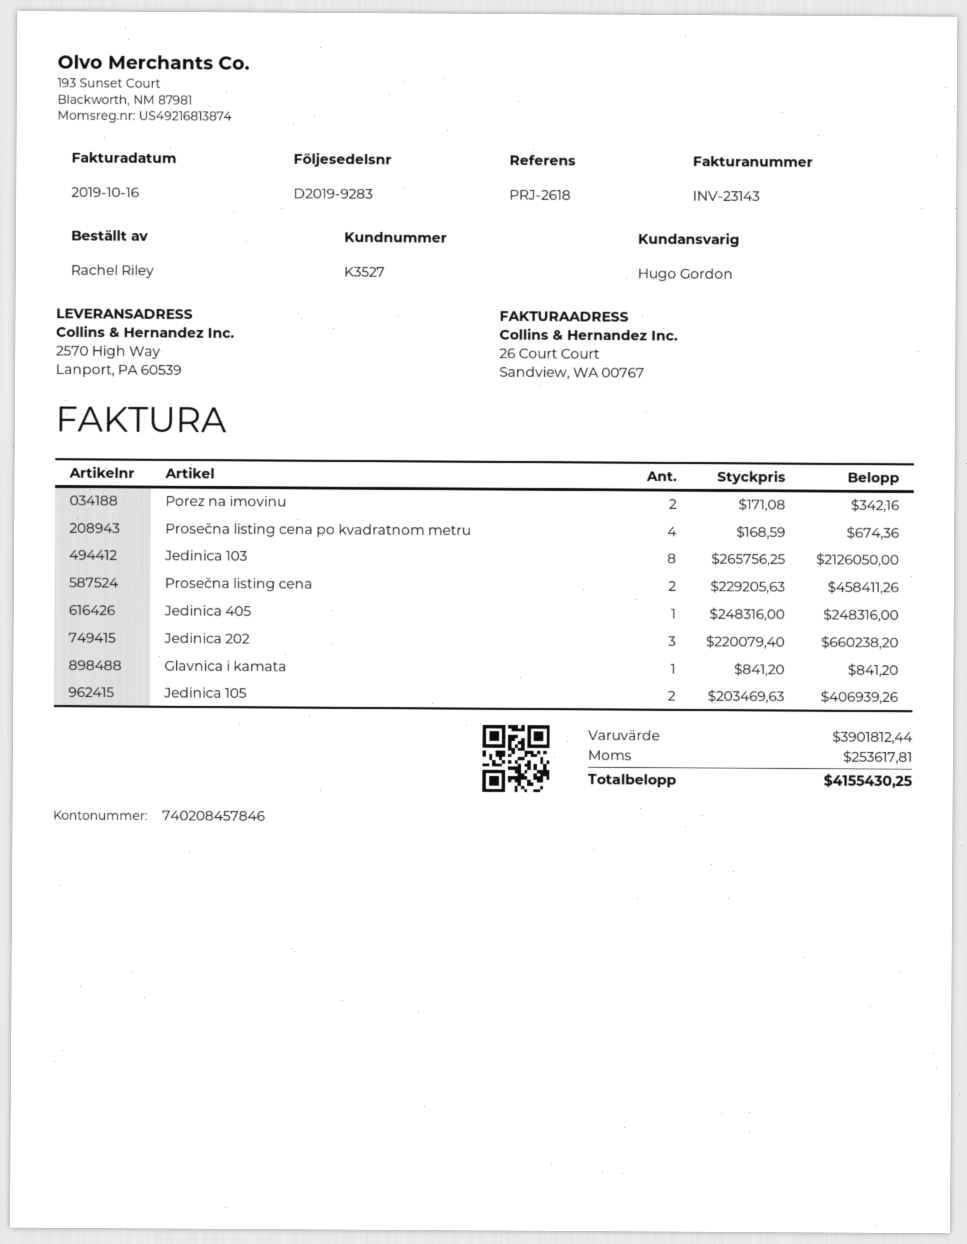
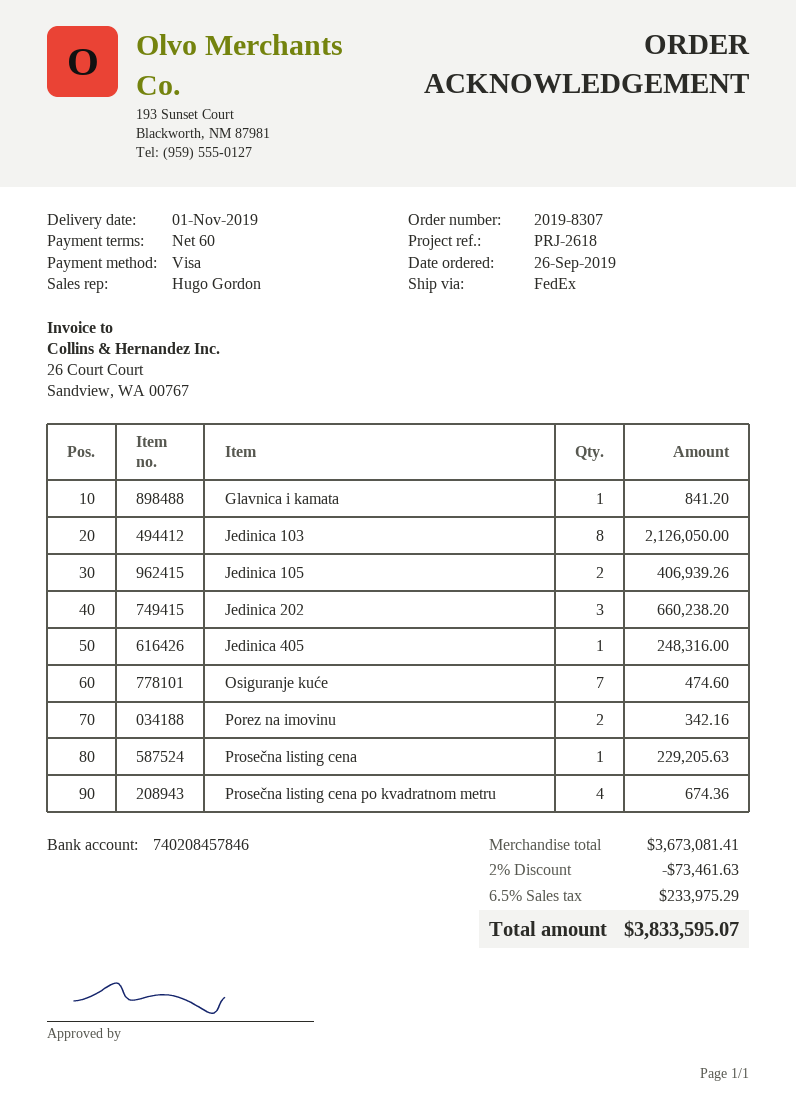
Prosečna listing cena: 2 for 458411.26 -> 1 for 229205.63
Osiguranje kuće: none -> 7 for 474.60
subtotal: 3901812.44 -> 3673081.41
discount: none -> 2% = 73461.63
tax: 253617.81 -> 233975.29
total: 4155430.25 -> 3833595.07

